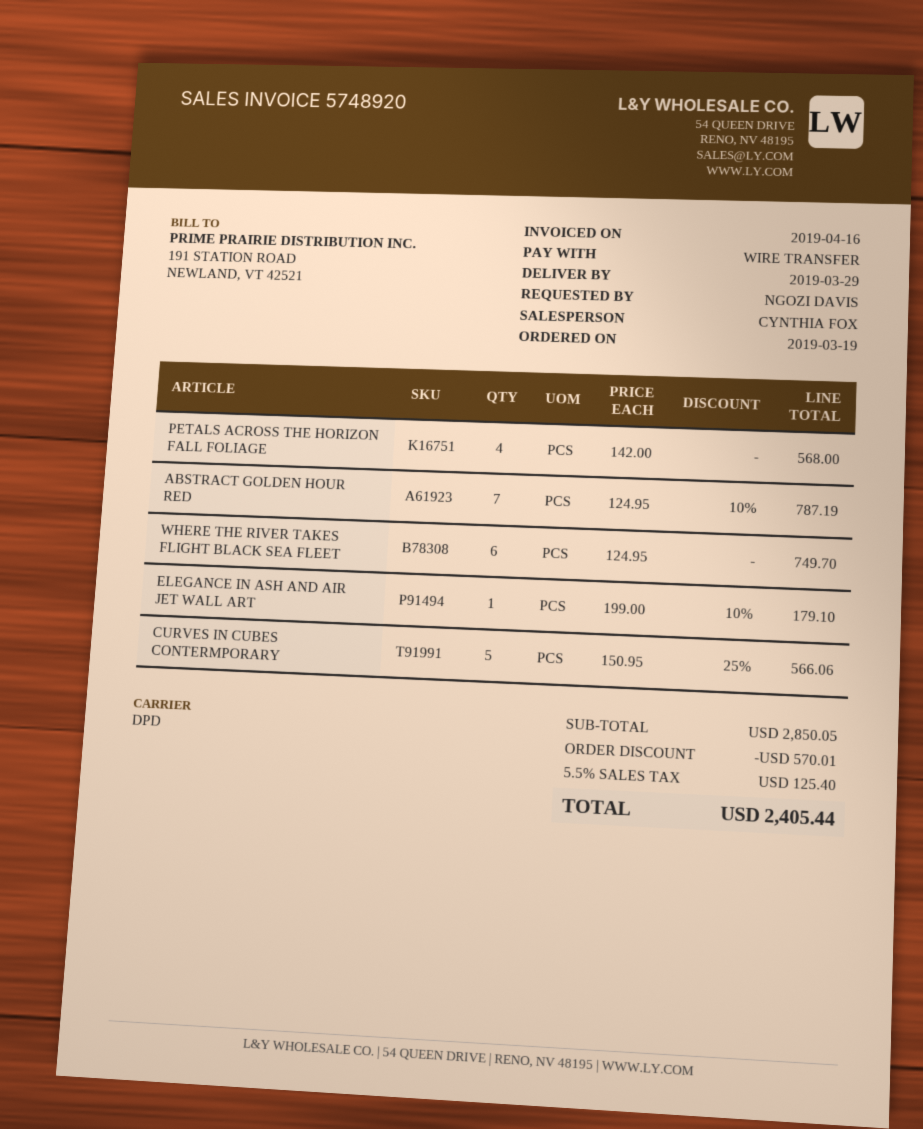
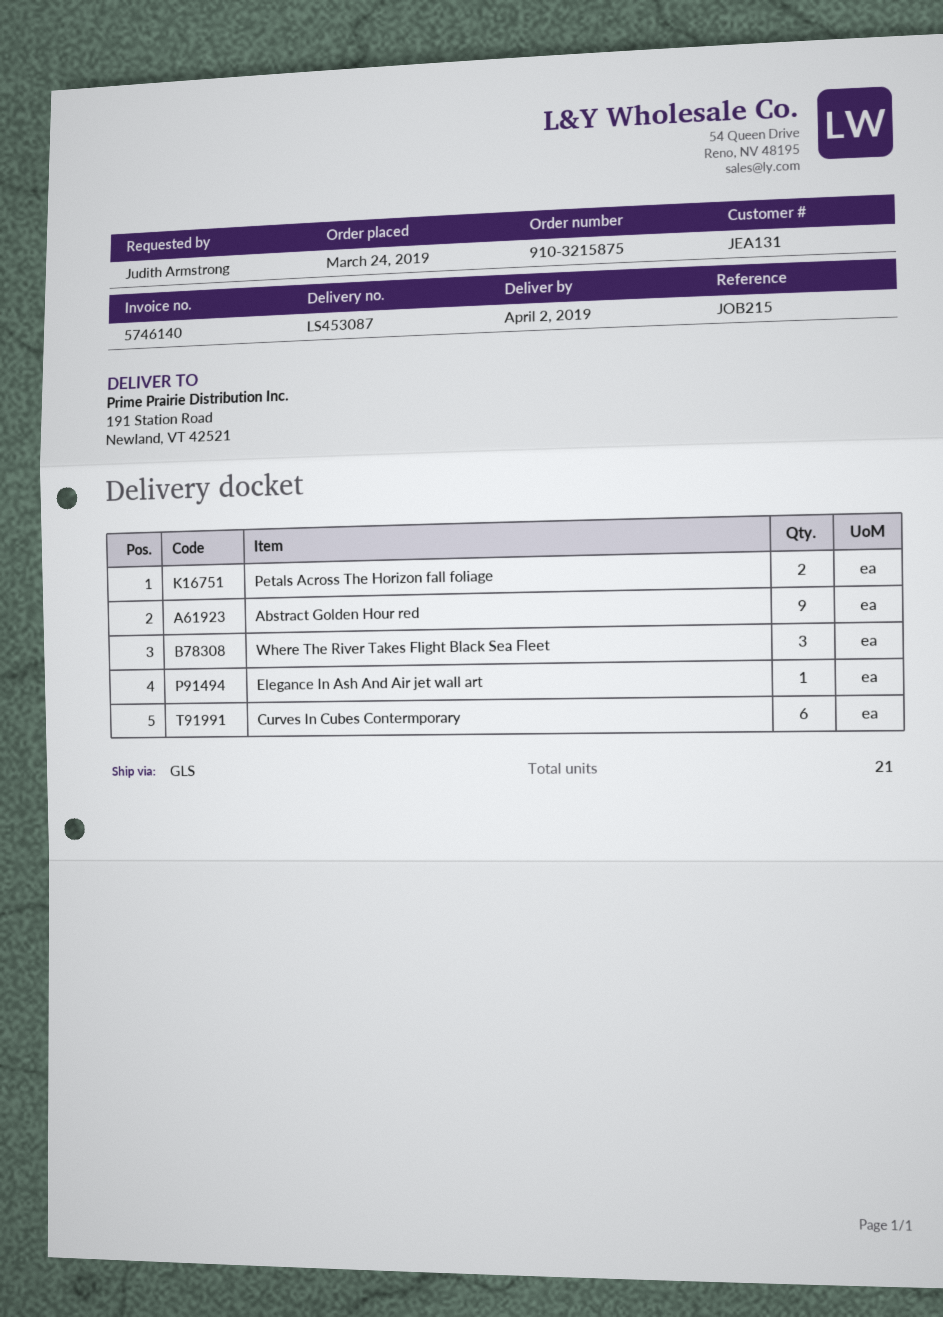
order date: 2019-03-19 -> 2019-03-24
delivery date: 2019-03-29 -> 2019-04-02
invoice number: 5748920 -> 5746140
ordered by: NGOZI DAVIS -> Judith Armstrong
shipping method: DPD -> GLS
PETALS ACROSS THE HORIZON FALL FOLIAGE: 4 -> 2
ABSTRACT GOLDEN HOUR RED: 7 -> 9
WHERE THE RIVER TAKES FLIGHT BLACK SEA FLEET: 6 -> 3
CURVES IN CUBES CONTERMPORARY: 5 -> 6

